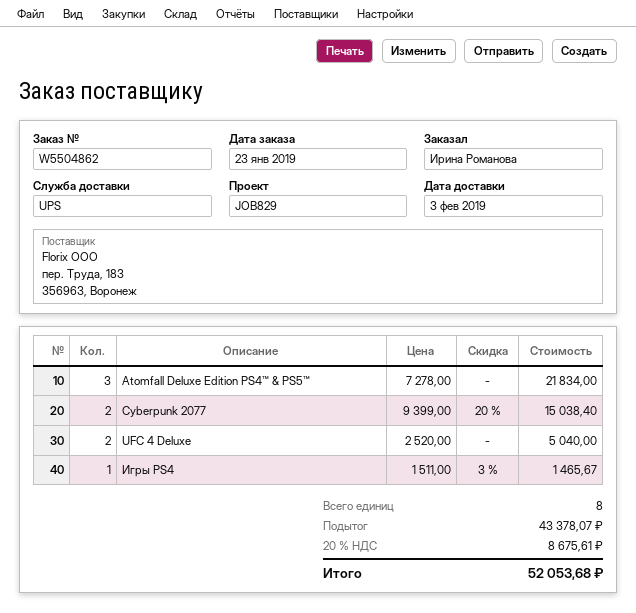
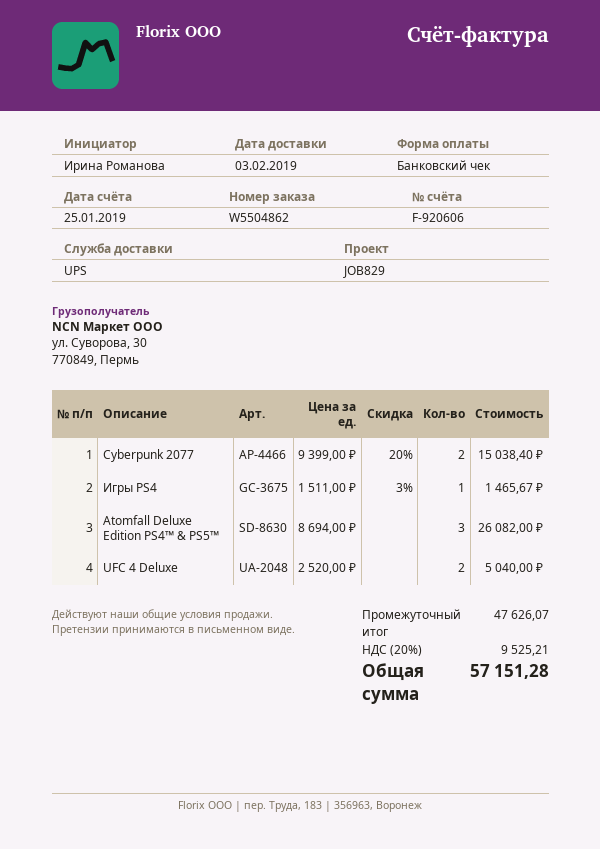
Atomfall Deluxe Edition PS4™ & PS5™: 3 x 7278.00 = 21834.00 -> 3 x 8694.00 = 26082.00
subtotal: 43378.07 -> 47626.07
tax: 20% = 8675.61 -> 20% = 9525.21
total: 52053.68 -> 57151.28

